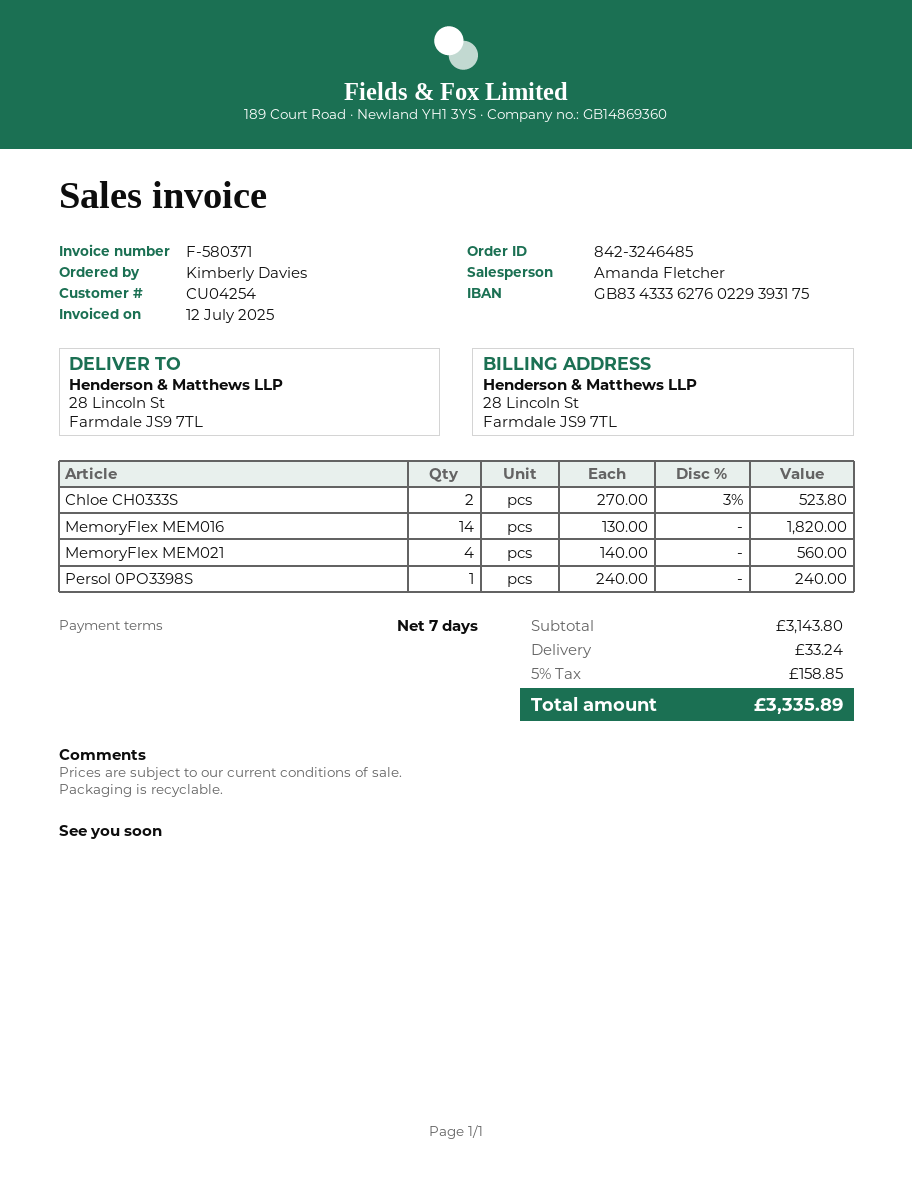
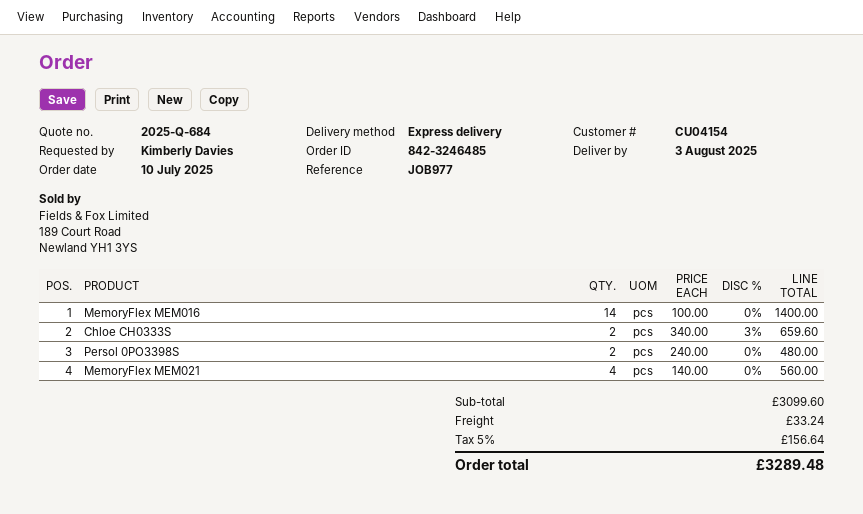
customer number: CU04254 -> CU04154
Chloe CH0333S: 2 x 270.00 - 3% = 523.80 -> 2 x 340.00 - 3% = 659.60
MemoryFlex MEM016: 14 x 130.00 = 1820.00 -> 14 x 100.00 = 1400.00
Persol 0PO3398S: 1 x 240.00 = 240.00 -> 2 x 240.00 = 480.00
subtotal: 3143.80 -> 3099.60
tax: 5% = 158.85 -> 5% = 156.64
total: 3335.89 -> 3289.48

